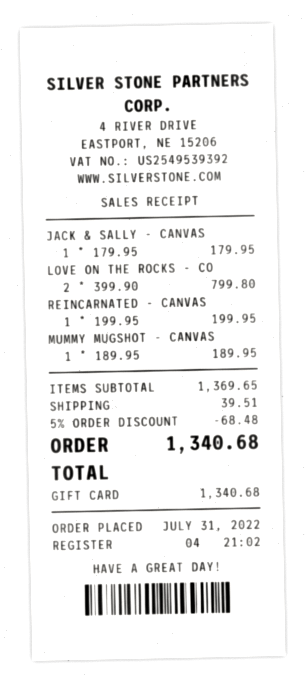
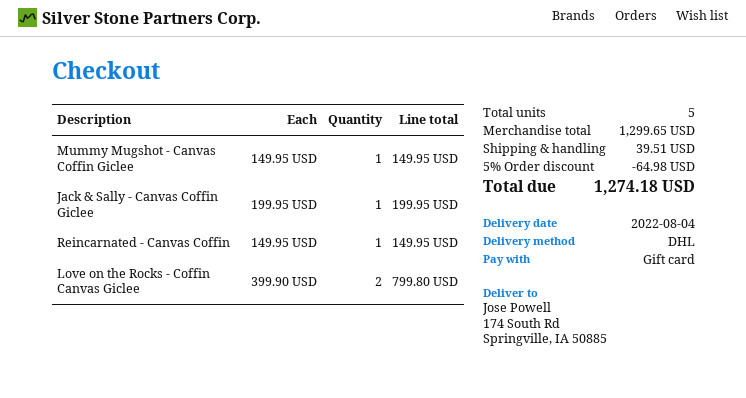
JACK & SALLY - CANVAS: 1 x 179.95 = 179.95 -> 1 x 199.95 = 199.95
REINCARNATED - CANVAS: 1 x 199.95 = 199.95 -> 1 x 149.95 = 149.95
MUMMY MUGSHOT - CANVAS: 1 x 189.95 = 189.95 -> 1 x 149.95 = 149.95
subtotal: 1369.65 -> 1299.65
discount: 5% = 68.48 -> 5% = 64.98
total: 1340.68 -> 1274.18

